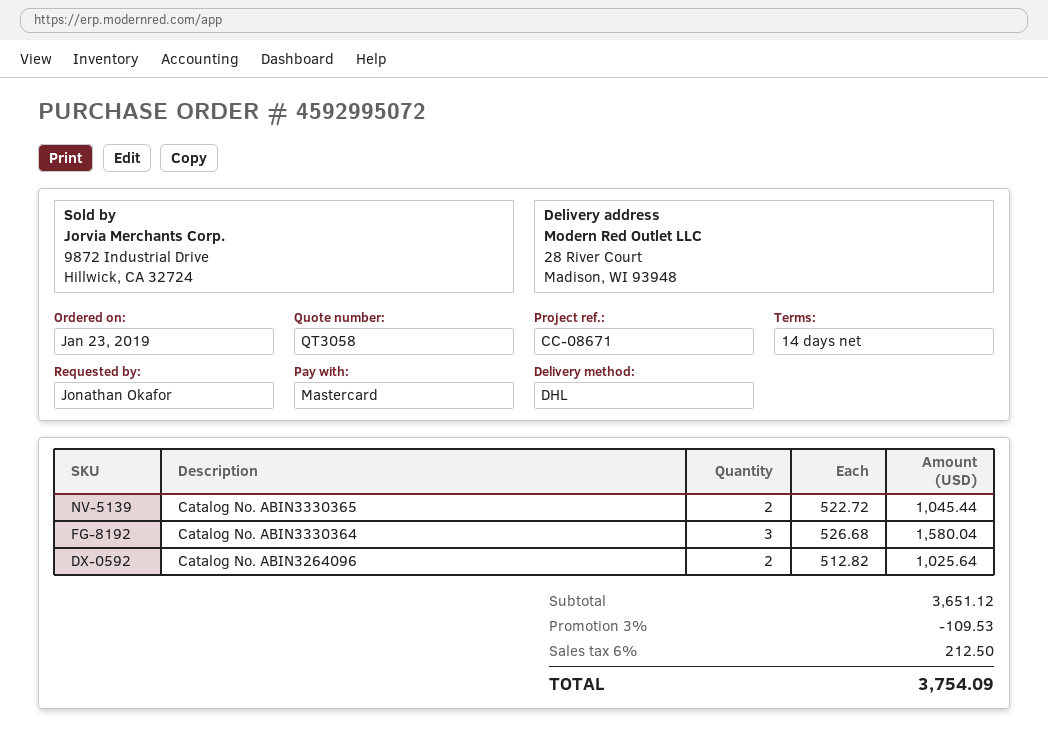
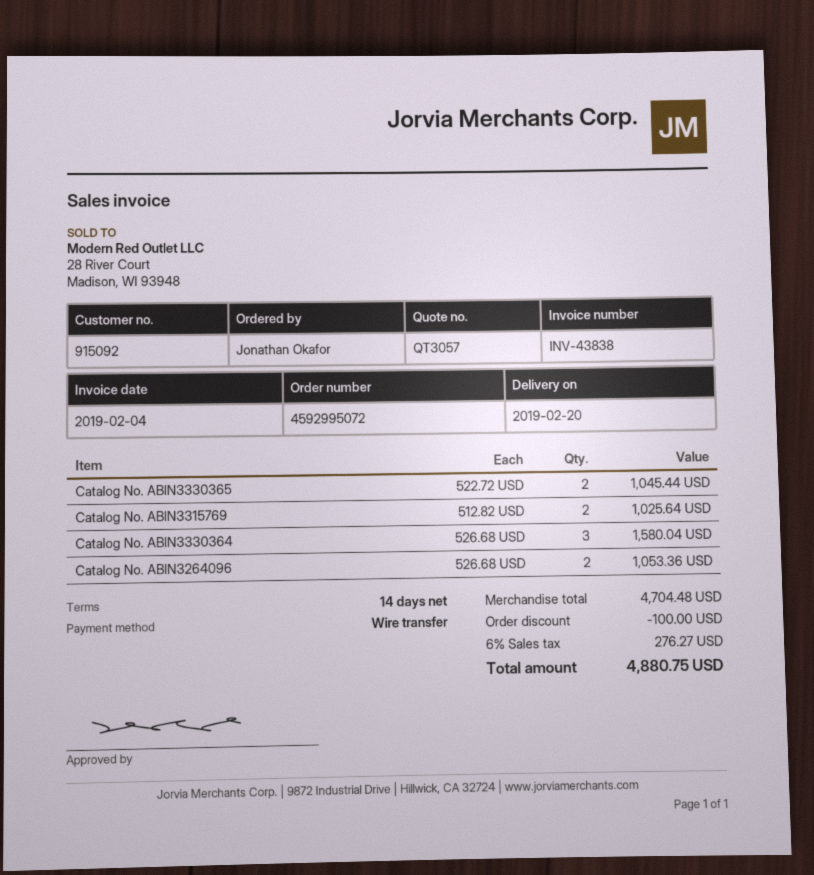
quote number: QT3058 -> QT3057
payment method: Mastercard -> bank transfer
Catalog No. ABIN3264096: 2 x 512.82 = 1025.64 -> 2 x 526.68 = 1053.36
Catalog No. ABIN3315769: none -> 2 x 512.82 = 1025.64
subtotal: 3651.12 -> 4704.48
discount: 109.53 -> 100.00
tax: 6% = 212.50 -> 6% = 276.27
total: 3754.09 -> 4880.75

